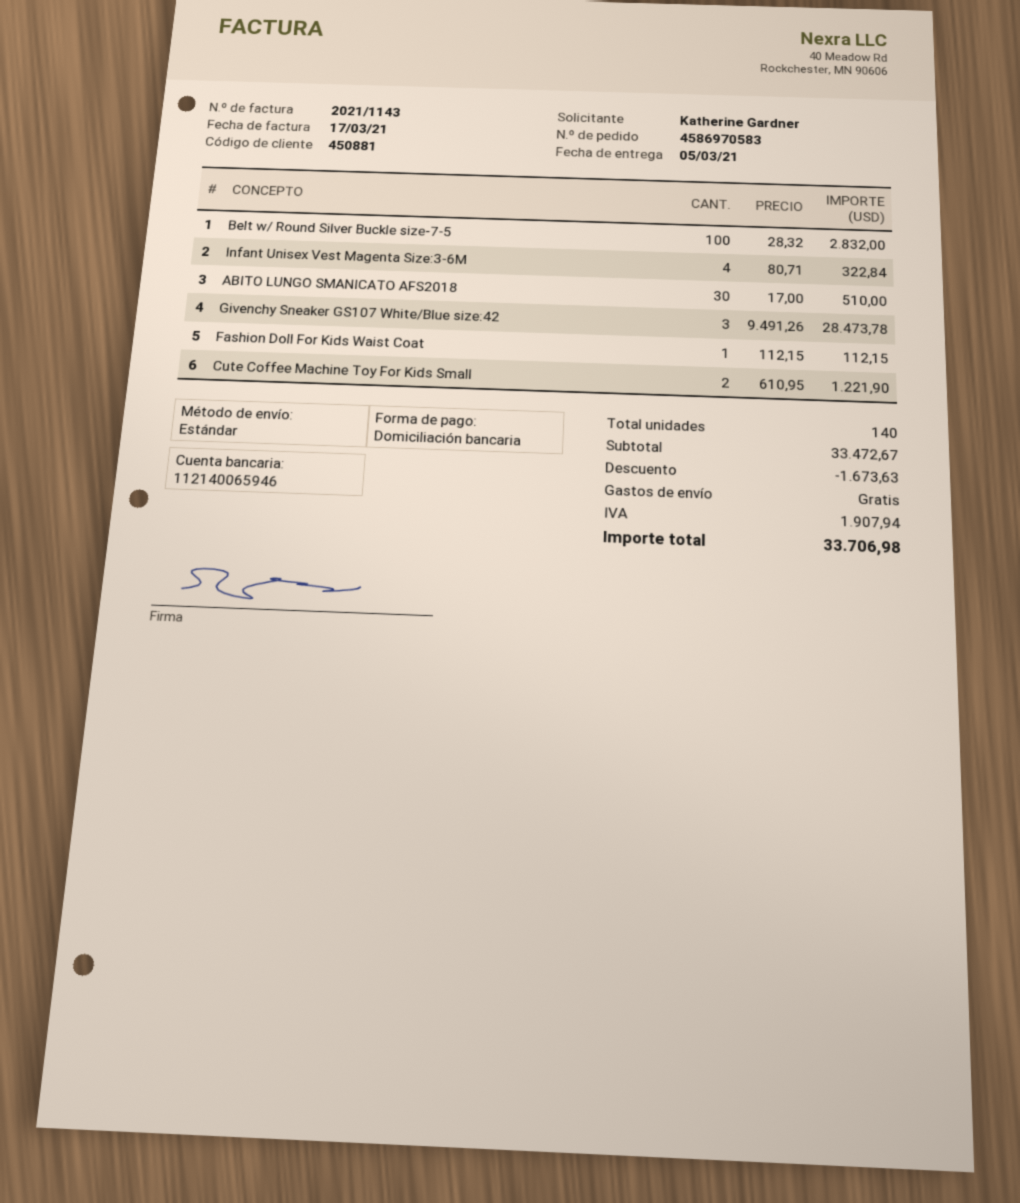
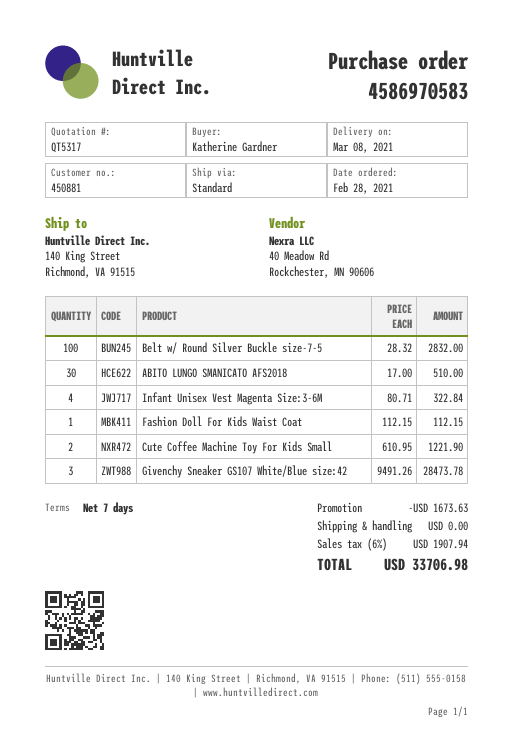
delivery date: 2021-03-05 -> 2021-03-08

